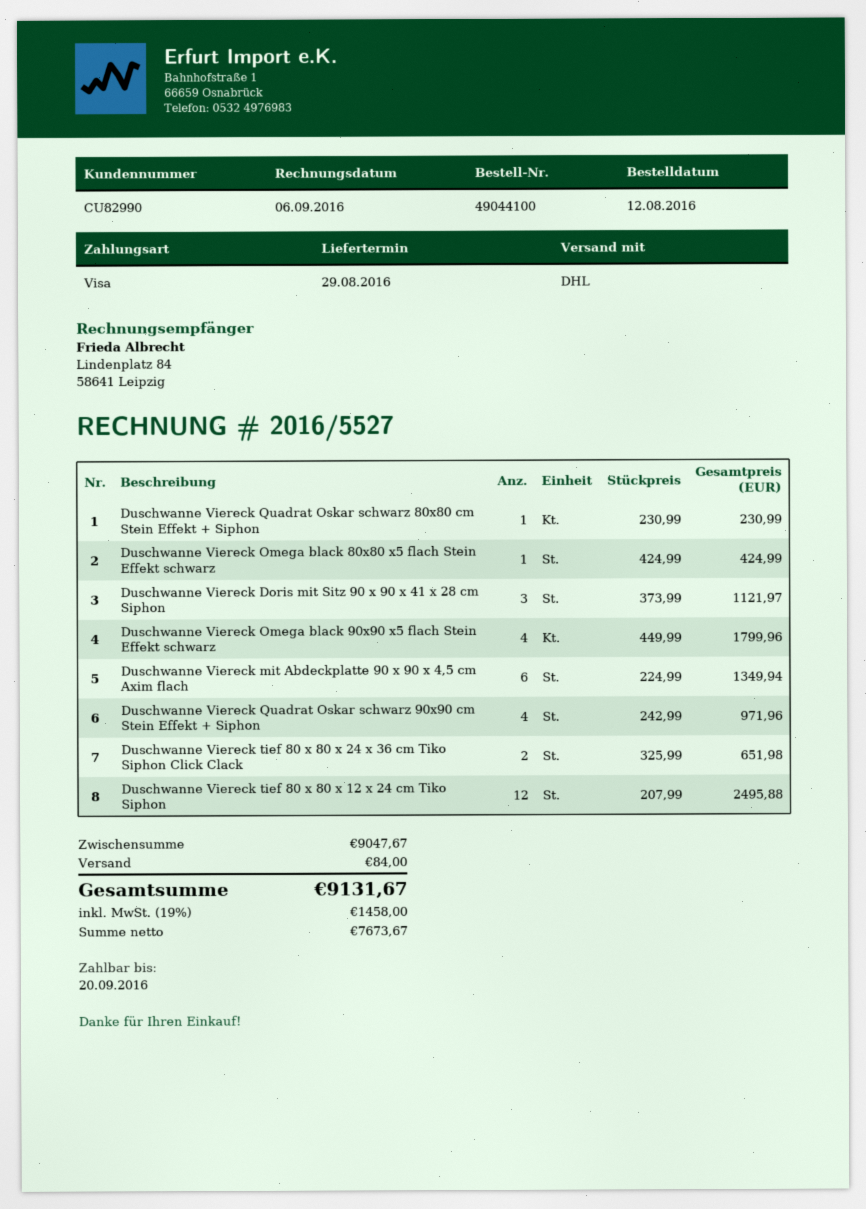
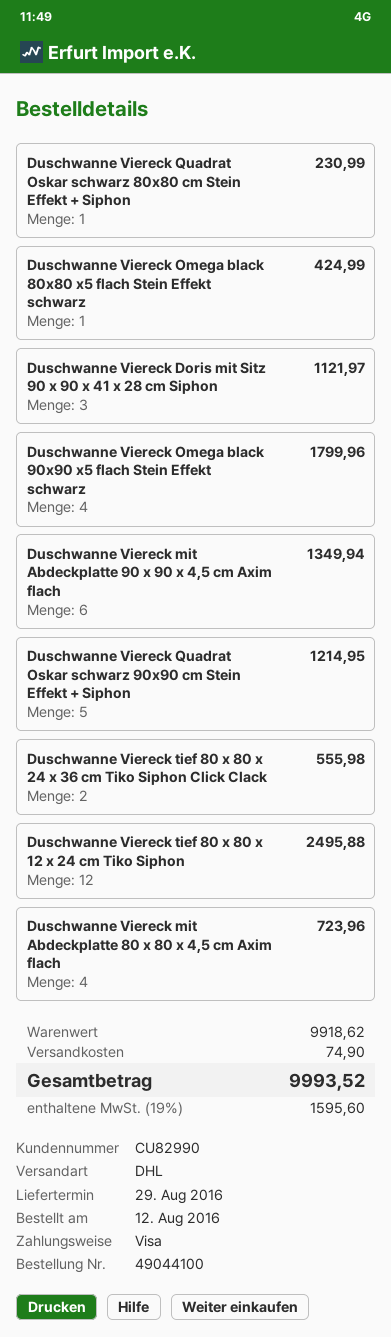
Duschwanne Viereck Quadrat Oskar schwarz 90x90 cm Stein Effekt + Siphon: 4 for 971.96 -> 5 for 1214.95
Duschwanne Viereck tief 80 x 80 x 24 x 36 cm Tiko Siphon Click Clack: 2 for 651.98 -> 2 for 555.98
Duschwanne Viereck mit Abdeckplatte 80 x 80 x 4,5 cm Axim flach: none -> 4 for 723.96
subtotal: 9047.67 -> 9918.62
shipping: 84.00 -> 74.90
tax: 19% = 1458.00 -> 19% = 1595.60
total: 9131.67 -> 9993.52

